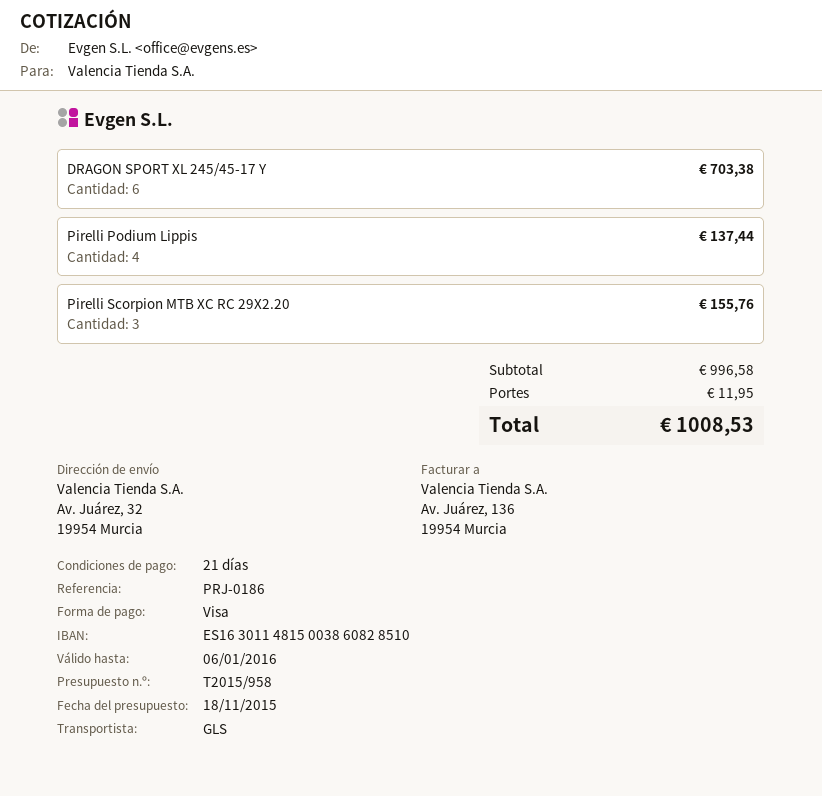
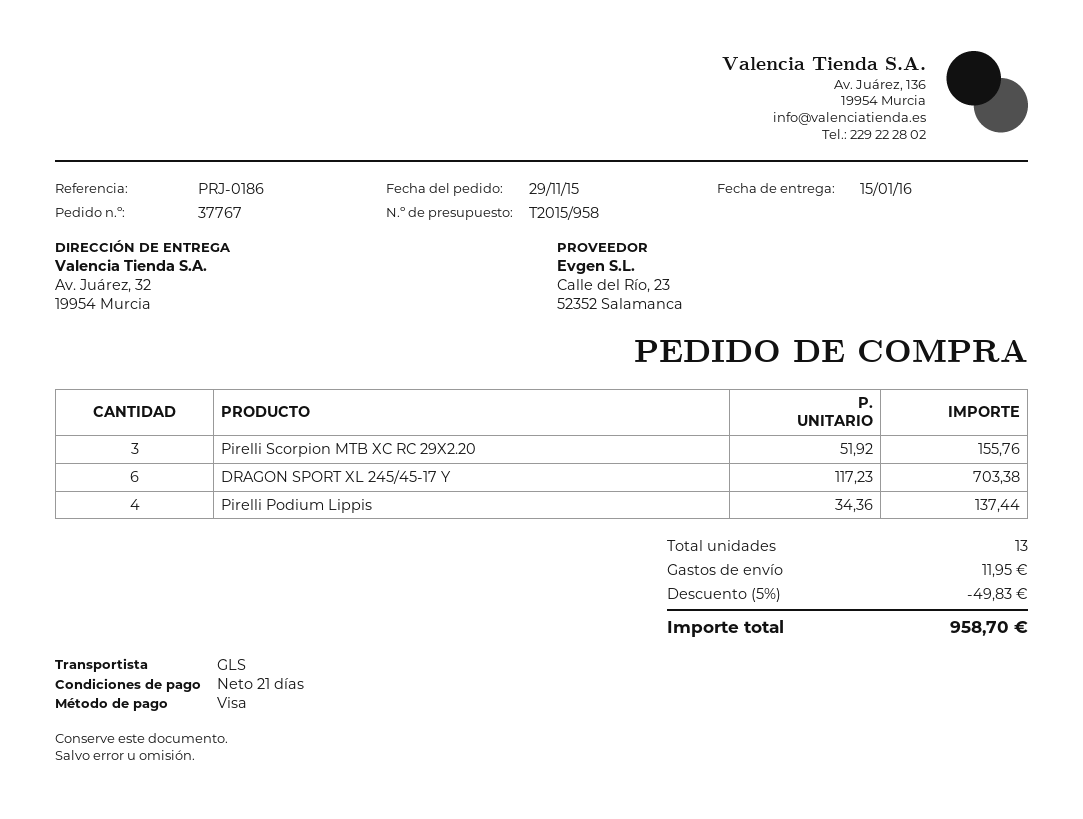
discount: none -> 5% = 49.83
total: 1008.53 -> 958.70

